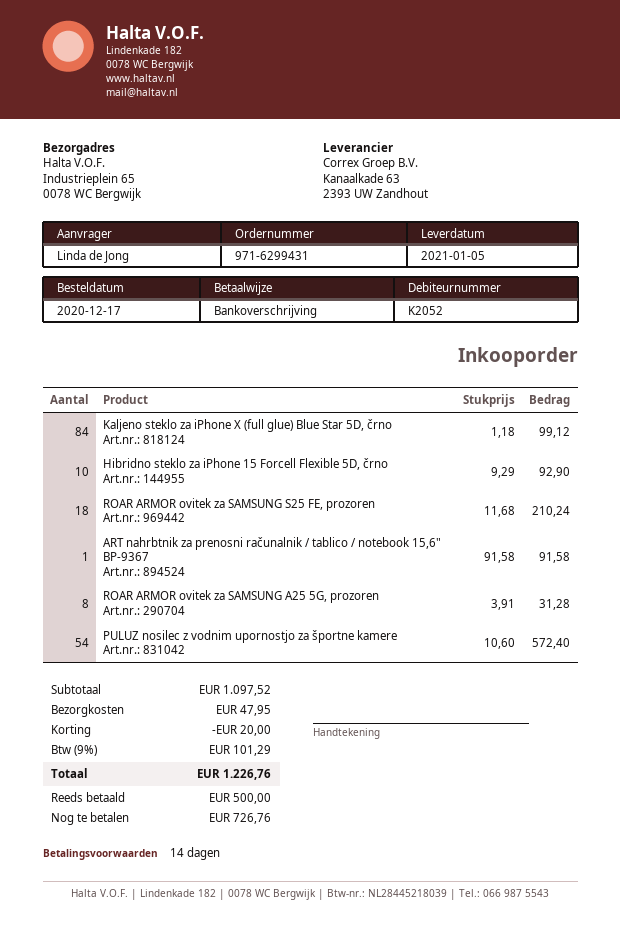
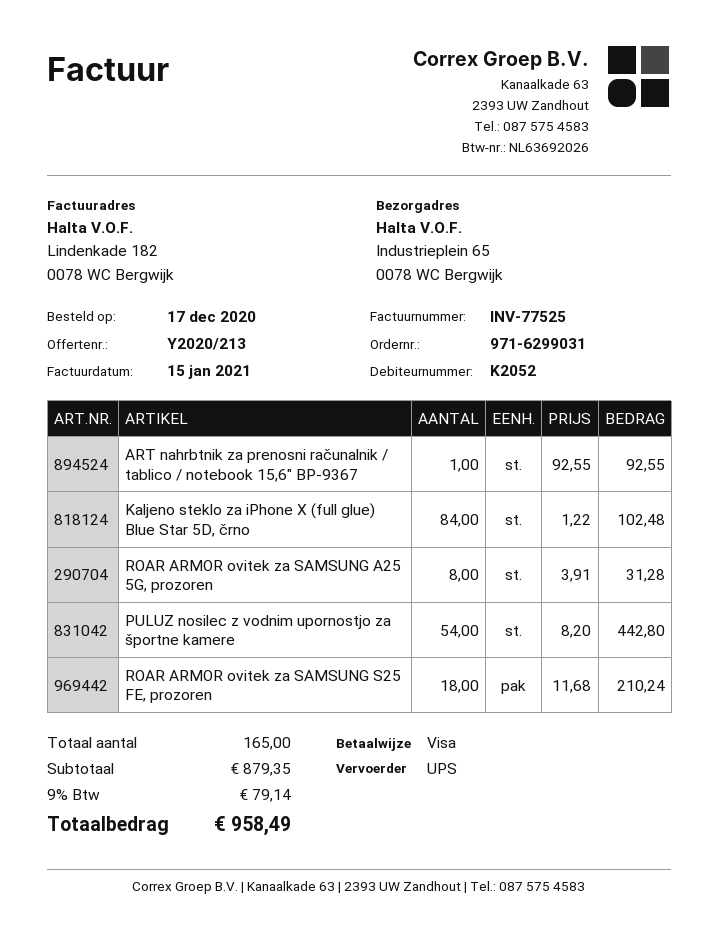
order number: 971-6299431 -> 971-6299031
payment method: bank transfer -> Visa
Kaljeno steklo za iPhone X (full glue) Blue Star 5D, črno: 84 x 1.18 = 99.12 -> 84 x 1.22 = 102.48
Hibridno steklo za iPhone 15 Forcell Flexible 5D, črno: 10 x 9.29 = 92.90 -> none
ART nahrbtnik za prenosni računalnik / tablico / notebook 15,6" BP-9367: 1 x 91.58 = 91.58 -> 1 x 92.55 = 92.55
PULUZ nosilec z vodnim upornostjo za športne kamere: 54 x 10.60 = 572.40 -> 54 x 8.20 = 442.80
subtotal: 1097.52 -> 879.35
discount: 20.00 -> none
shipping: 47.95 -> none
tax: 9% = 101.29 -> 9% = 79.14
total: 1226.76 -> 958.49

